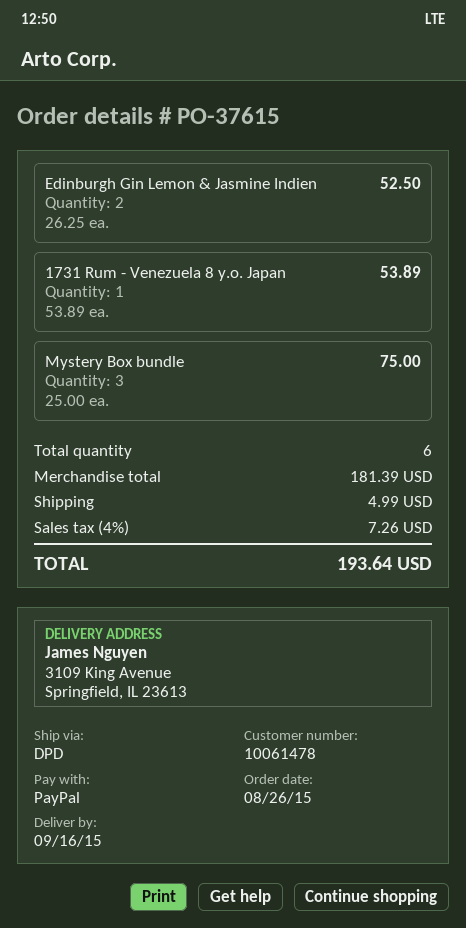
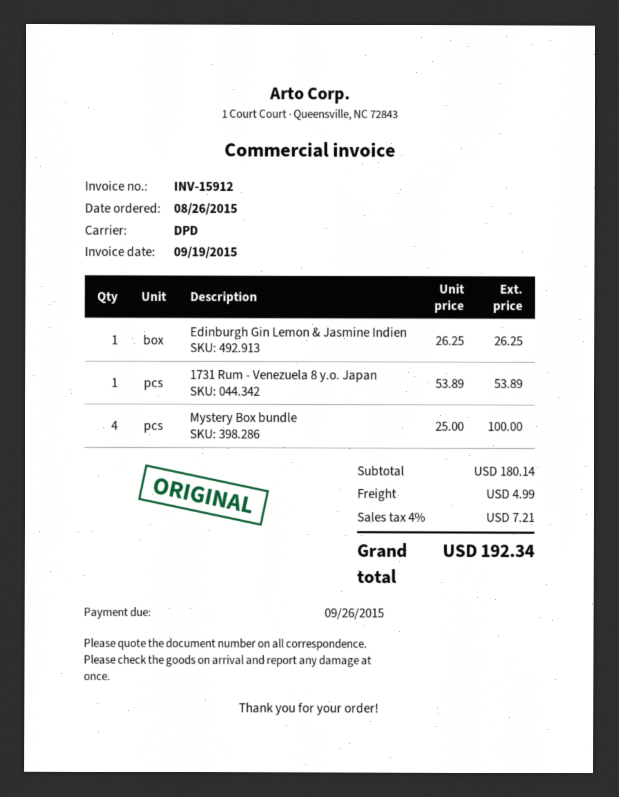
Edinburgh Gin Lemon & Jasmine Indien: 2 x 26.25 = 52.50 -> 1 x 26.25 = 26.25
Mystery Box bundle: 3 x 25.00 = 75.00 -> 4 x 25.00 = 100.00
subtotal: 181.39 -> 180.14
tax: 4% = 7.26 -> 4% = 7.21
total: 193.64 -> 192.34

